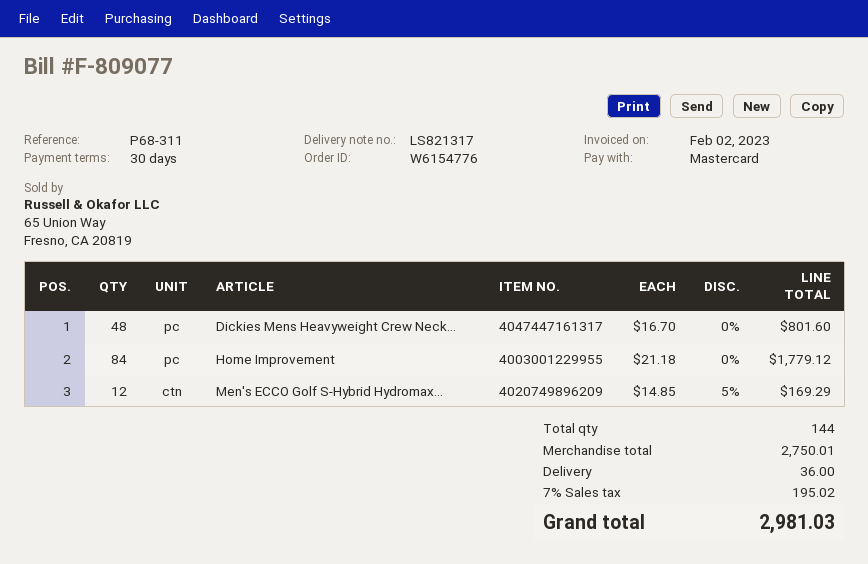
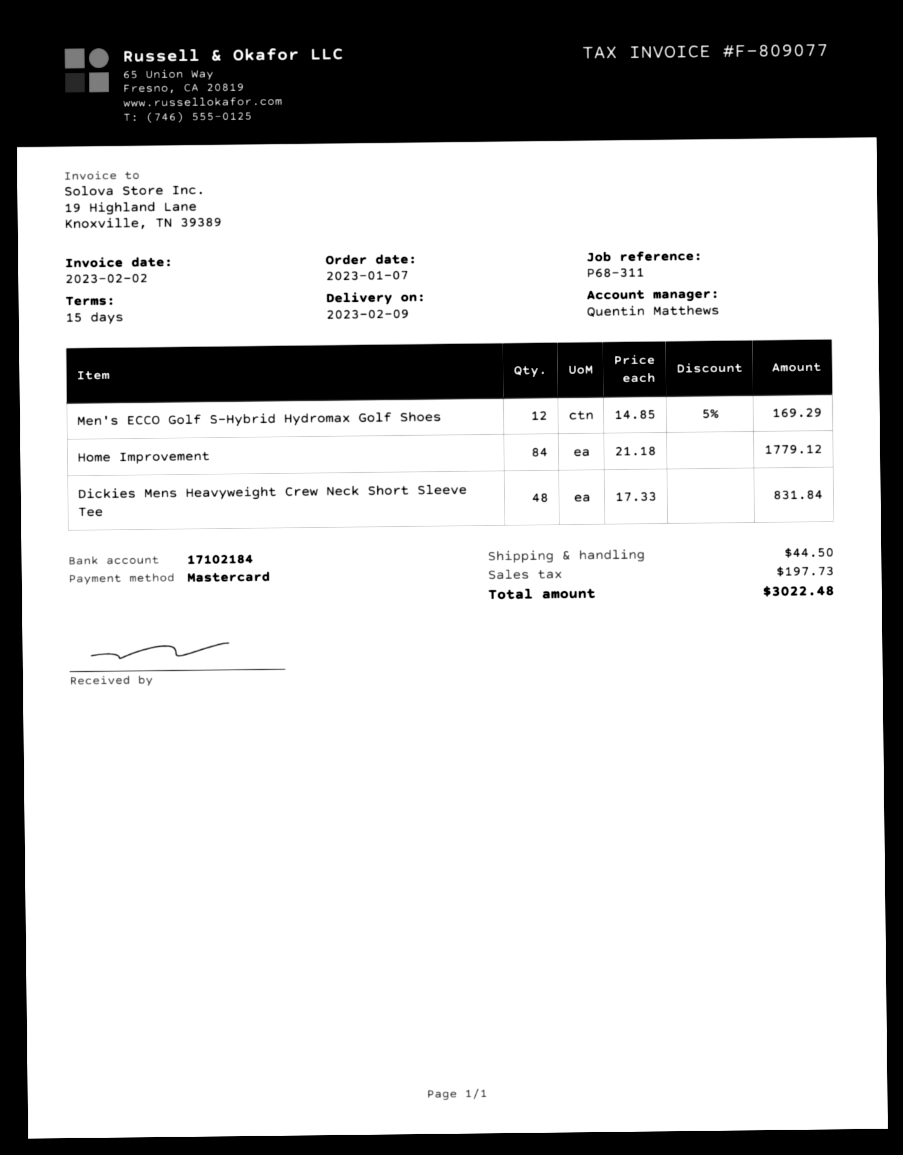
payment terms: 30 days -> 15 days
Dickies Mens Heavyweight Crew Neck...: 48 x 16.70 = 801.60 -> 48 x 17.33 = 831.84
shipping: 36.00 -> 44.50
tax: 195.02 -> 197.73
total: 2981.03 -> 3022.48

